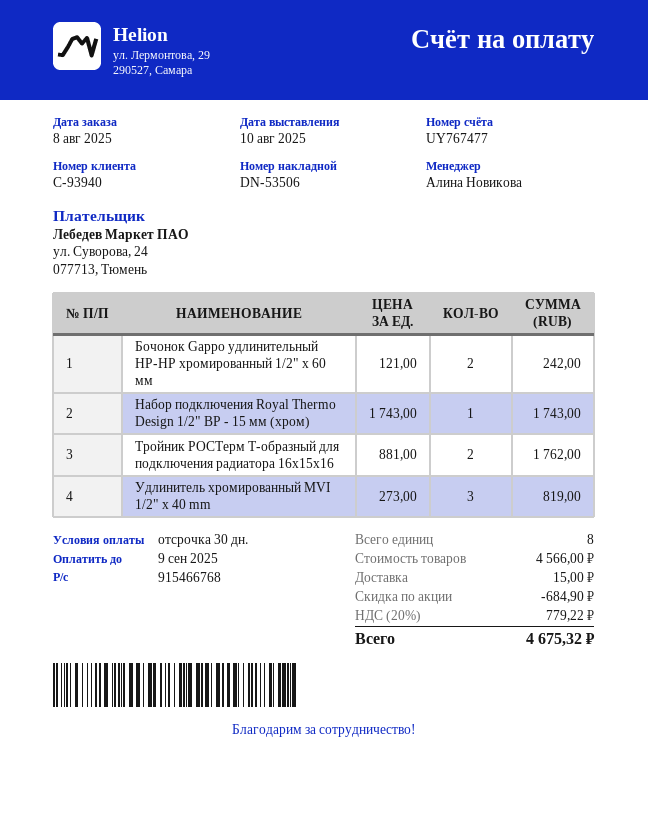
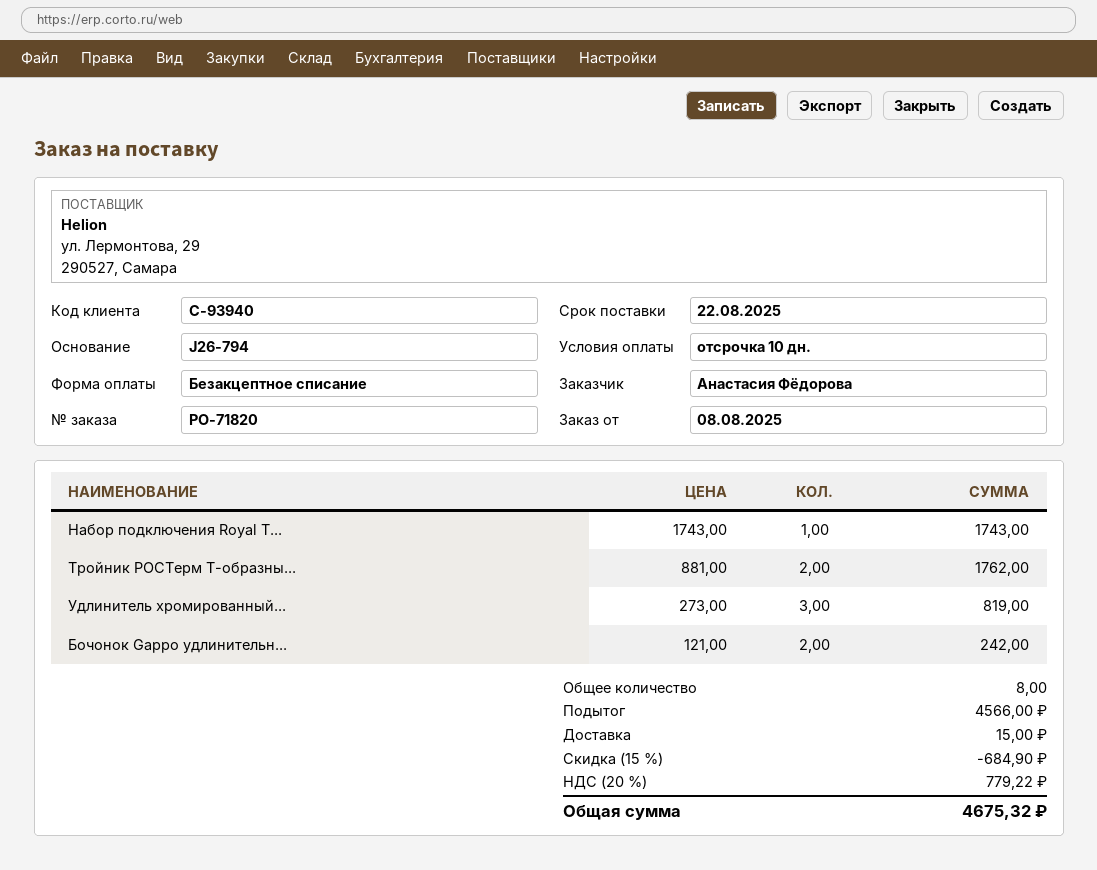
payment terms: 30 days -> 10 days

